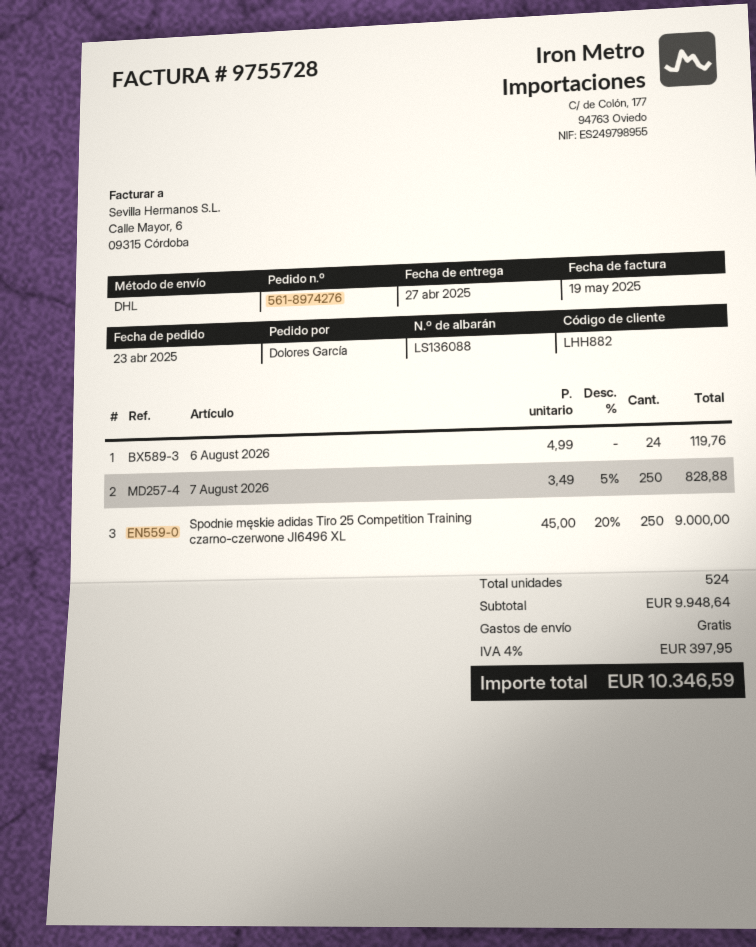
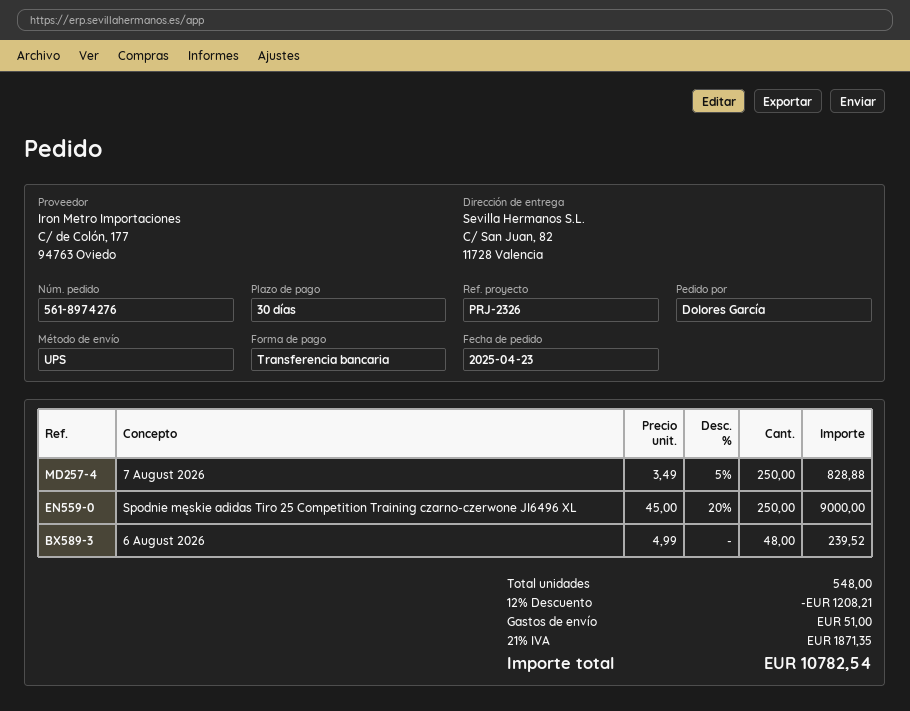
shipping method: DHL -> UPS
6 August 2026: 24 x 4.99 = 119.76 -> 48 x 4.99 = 239.52
total quantity: 524 -> 548
discount: none -> 12% = 1208.21
shipping: 0.00 -> 51.00
tax: 4% = 397.95 -> 21% = 1871.35
total: 10346.59 -> 10782.54

